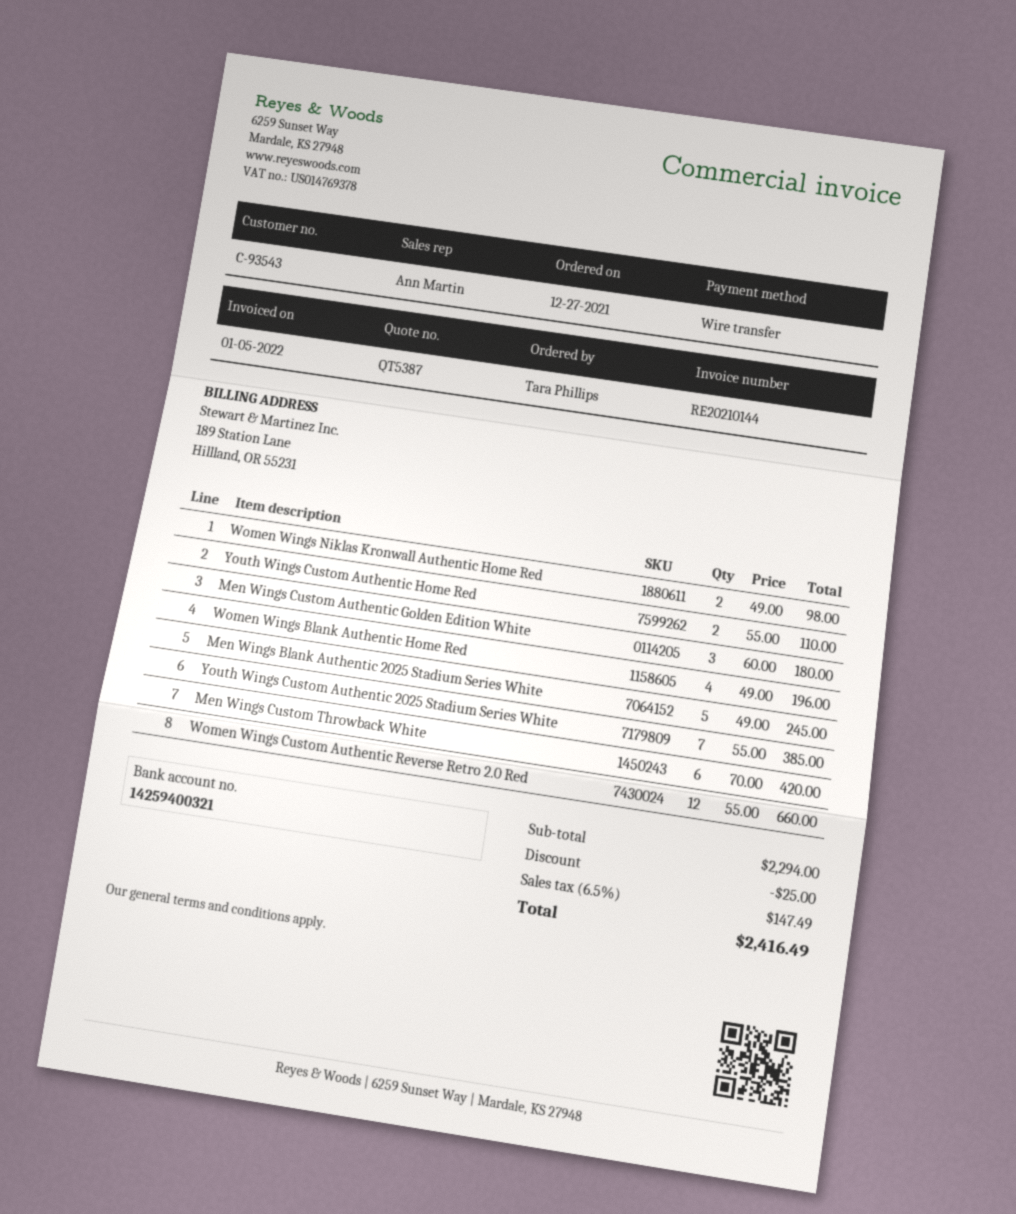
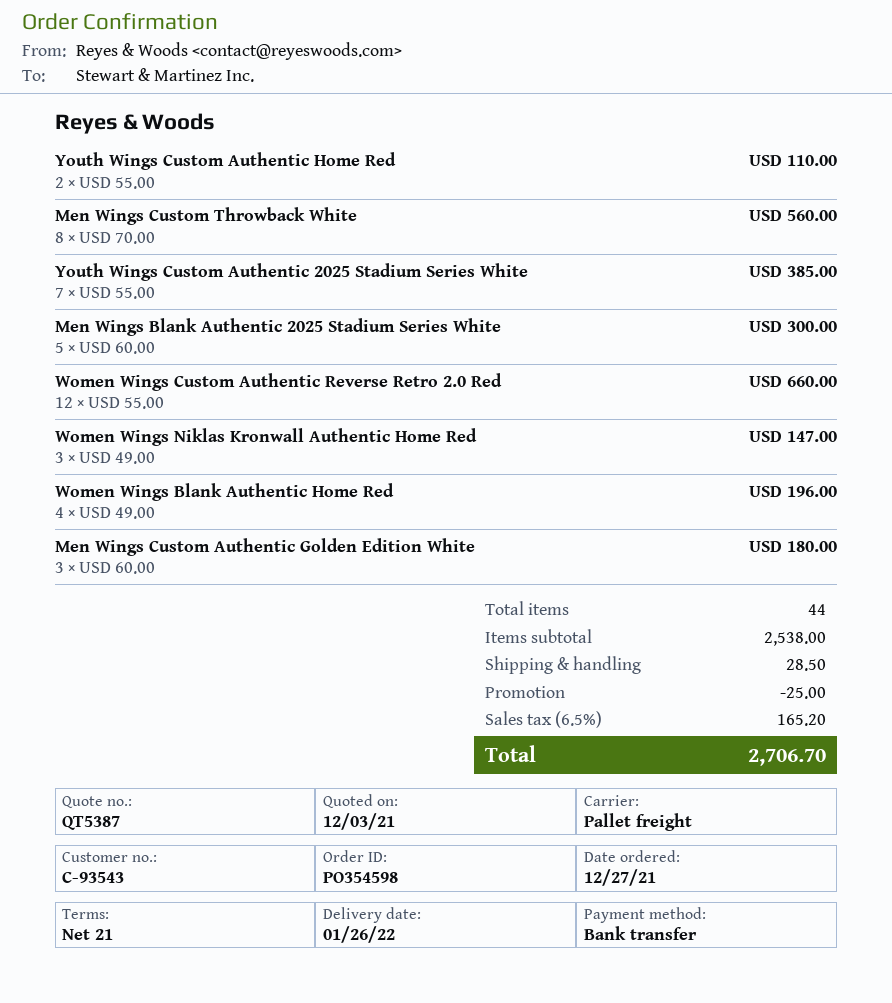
Women Wings Niklas Kronwall Authentic Home Red: 2 x 49.00 = 98.00 -> 3 x 49.00 = 147.00
Men Wings Blank Authentic 2025 Stadium Series White: 5 x 49.00 = 245.00 -> 5 x 60.00 = 300.00
Men Wings Custom Throwback White: 6 x 70.00 = 420.00 -> 8 x 70.00 = 560.00
subtotal: 2294.00 -> 2538.00
shipping: none -> 28.50
tax: 6.5% = 147.49 -> 6.5% = 165.20
total: 2416.49 -> 2706.70

